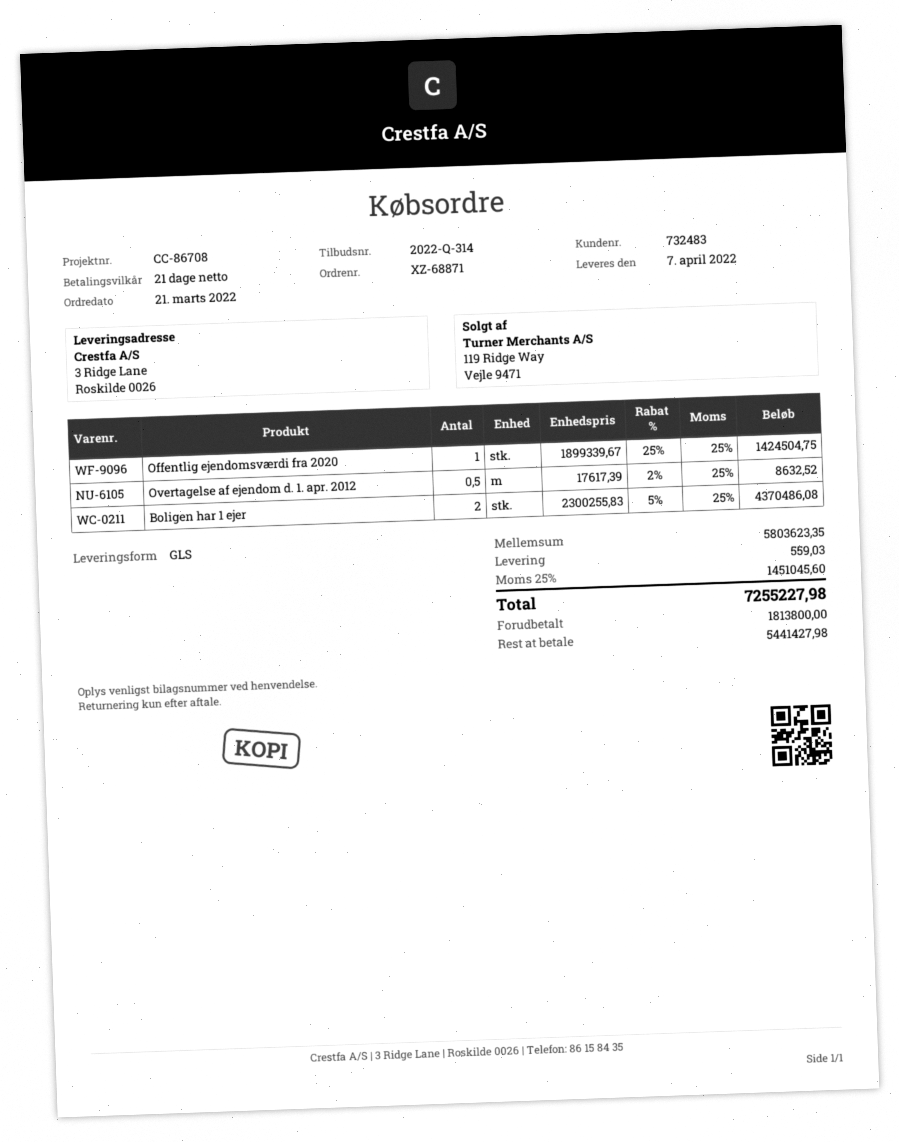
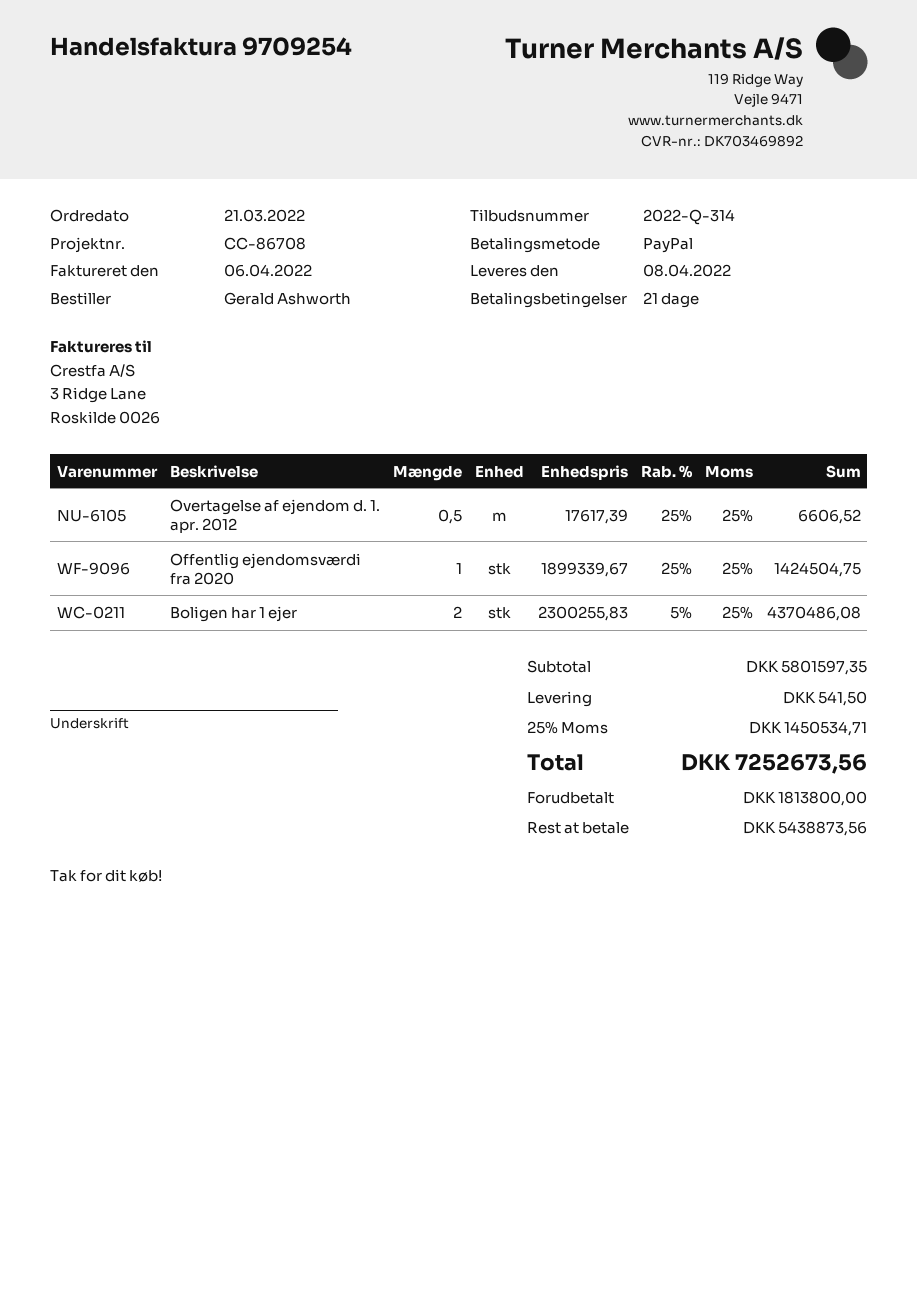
delivery date: 2022-04-07 -> 2022-04-08
Overtagelse af ejendom d. 1. apr. 2012: 0.5 x 17617.39 - 2% = 8632.52 -> 0.5 x 17617.39 - 25% = 6606.52
subtotal: 5803623.35 -> 5801597.35
shipping: 559.03 -> 541.50
tax: 25% = 1451045.60 -> 25% = 1450534.71
total: 7255227.98 -> 7252673.56
balance: 5441427.98 -> 5438873.56

